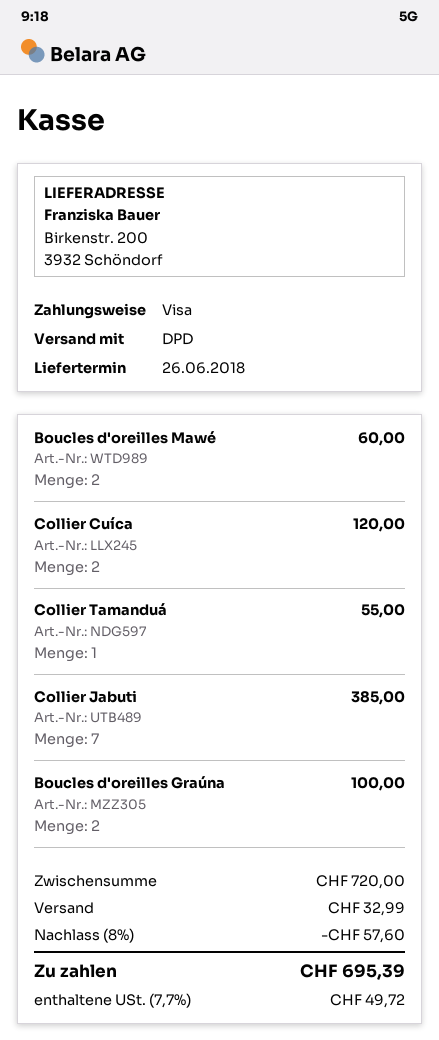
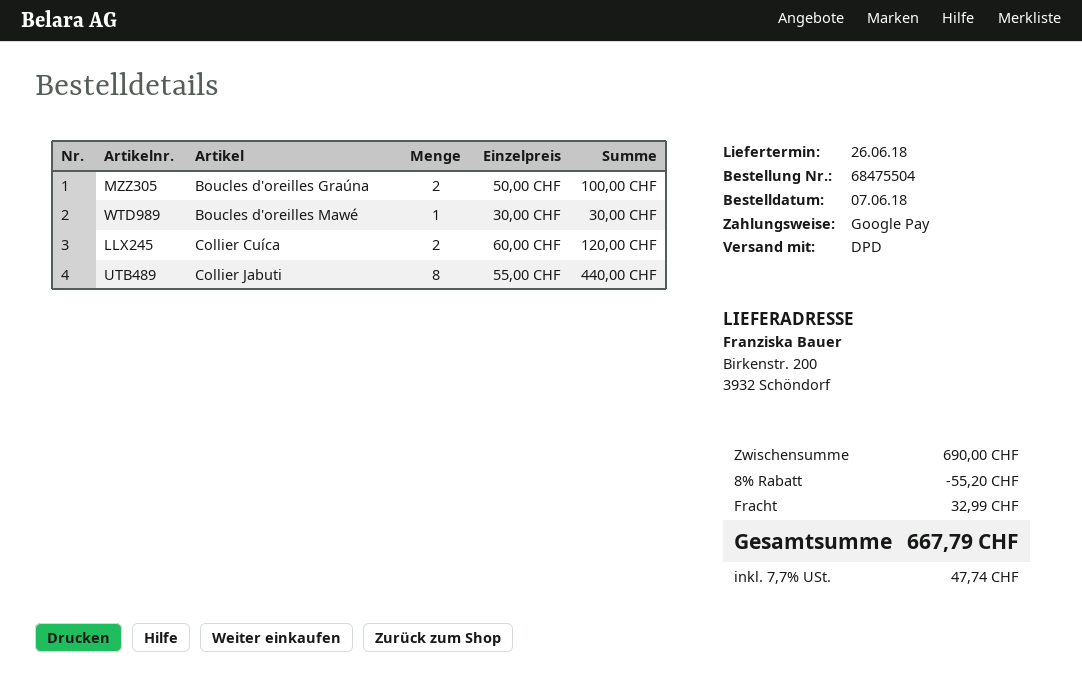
payment method: Visa -> Google Pay
Boucles d'oreilles Mawé: 2 for 60.00 -> 1 for 30.00
Collier Tamanduá: 1 for 55.00 -> none
Collier Jabuti: 7 for 385.00 -> 8 for 440.00
subtotal: 720.00 -> 690.00
discount: 8% = 57.60 -> 8% = 55.20
tax: 7.7% = 49.72 -> 7.7% = 47.74
total: 695.39 -> 667.79

